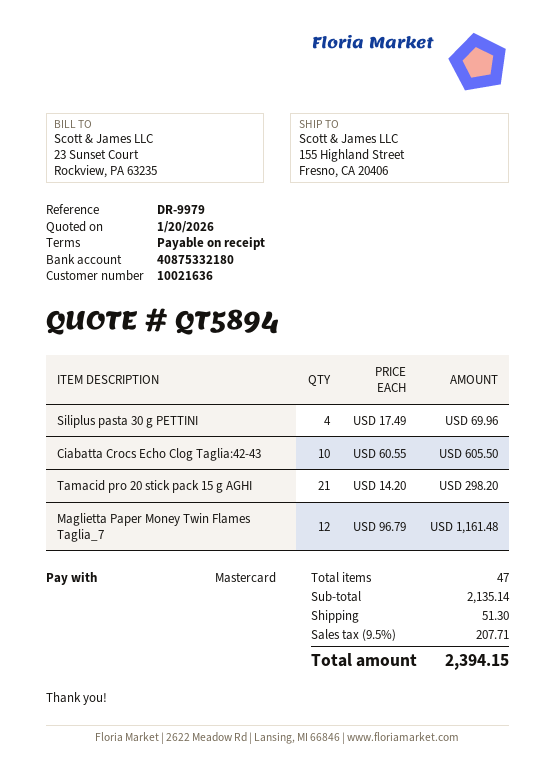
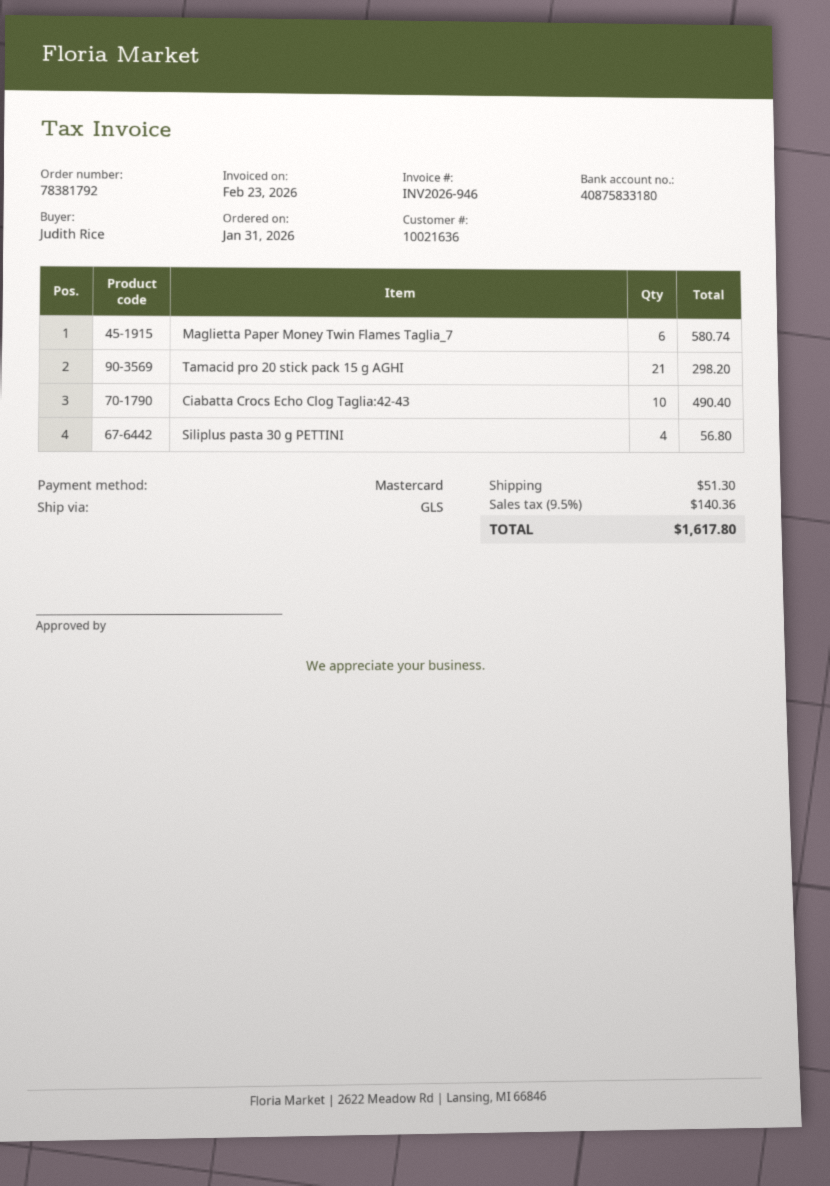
bank account: 40875332180 -> 40875833180
Siliplus pasta 30 g PETTINI: 4 for 69.96 -> 4 for 56.80
Ciabatta Crocs Echo Clog Taglia:42-43: 10 for 605.50 -> 10 for 490.40
Maglietta Paper Money Twin Flames Taglia_7: 12 for 1161.48 -> 6 for 580.74
tax: 9.5% = 207.71 -> 9.5% = 140.36
total: 2394.15 -> 1617.80

